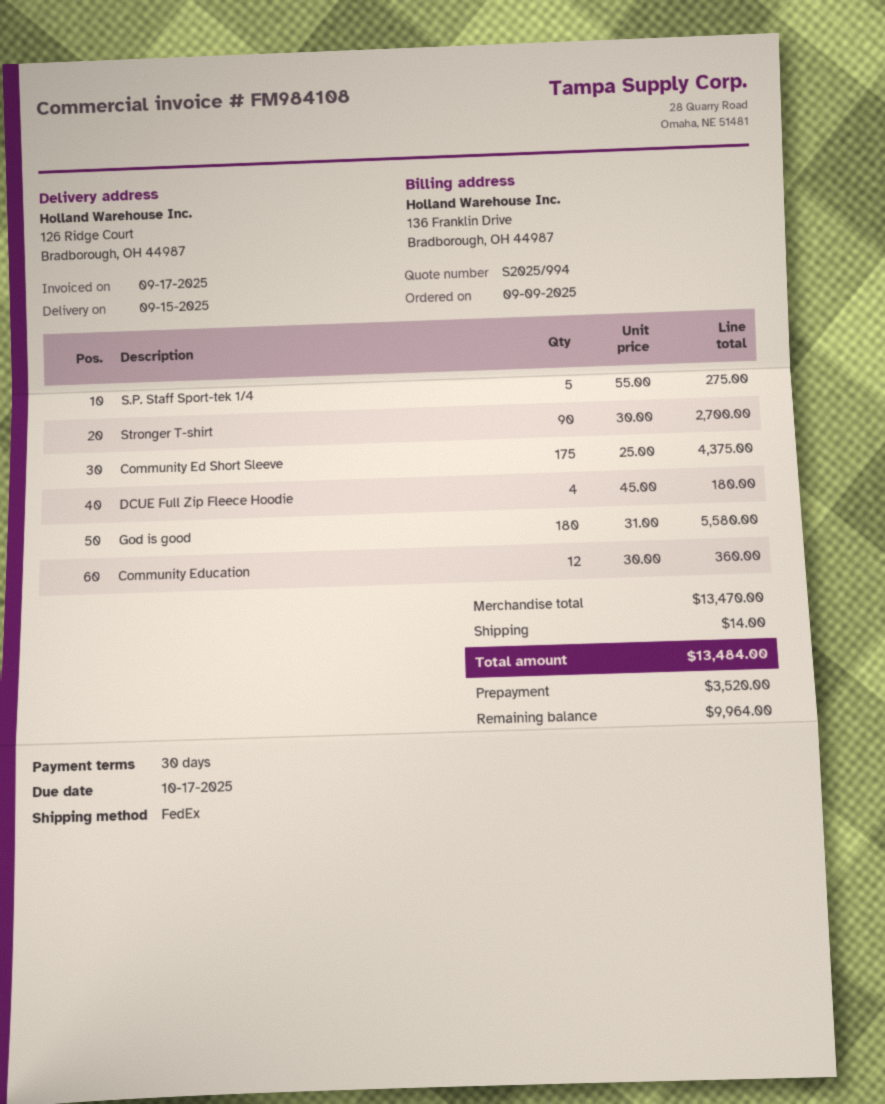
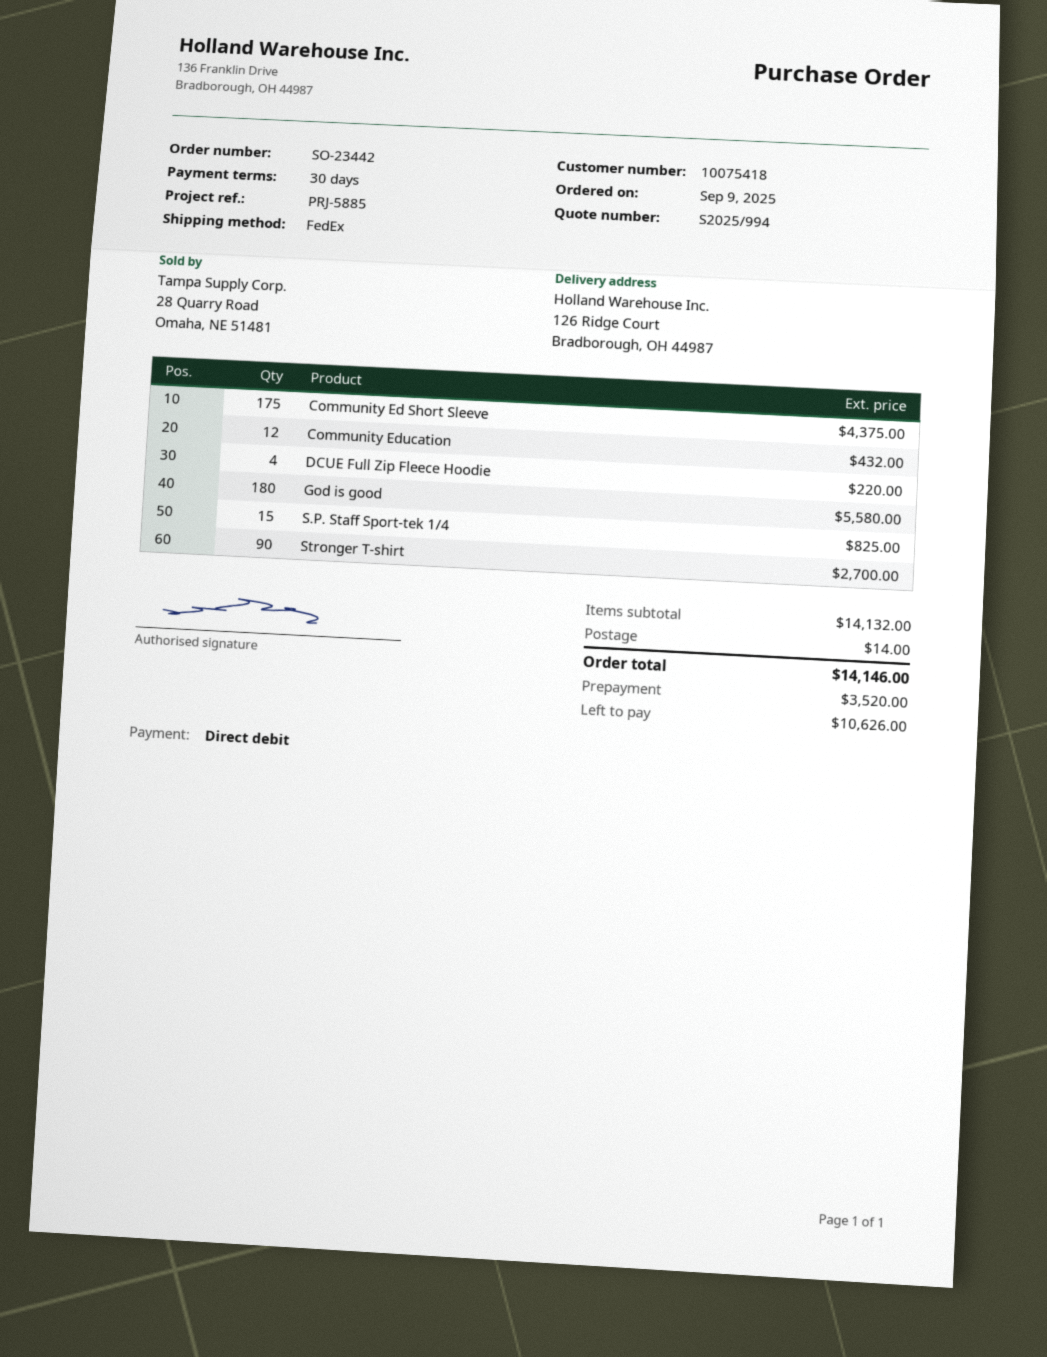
S.P. Staff Sport-tek 1/4: 5 for 275.00 -> 15 for 825.00
DCUE Full Zip Fleece Hoodie: 4 for 180.00 -> 4 for 220.00
Community Education: 12 for 360.00 -> 12 for 432.00
subtotal: 13470.00 -> 14132.00
total: 13484.00 -> 14146.00
balance: 9964.00 -> 10626.00

